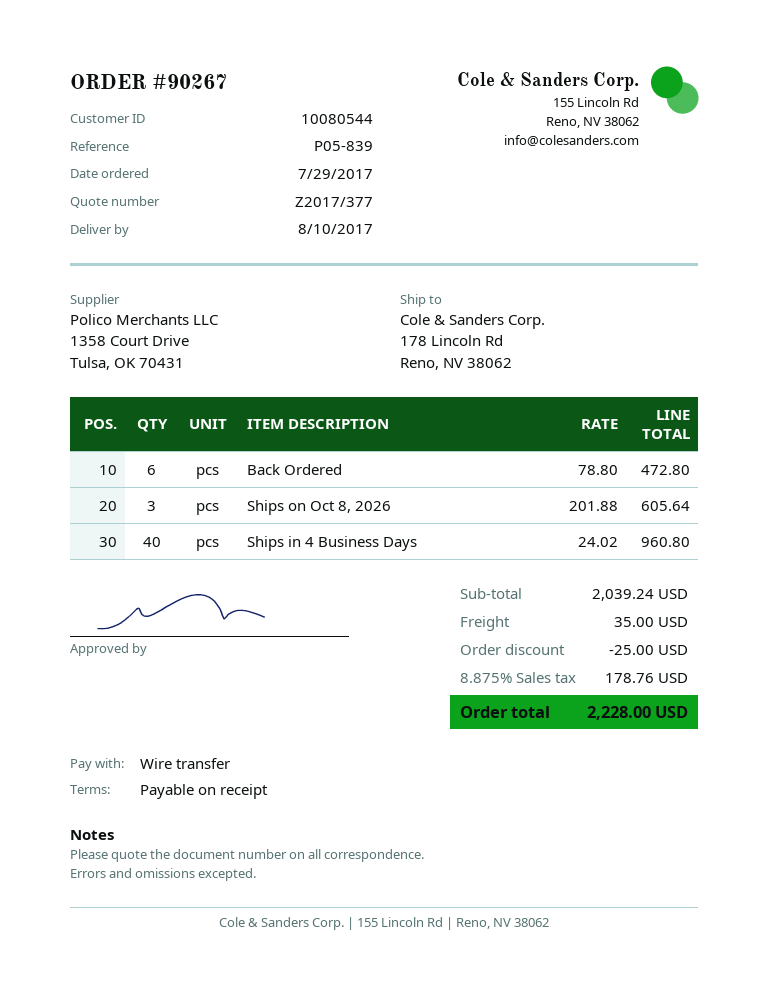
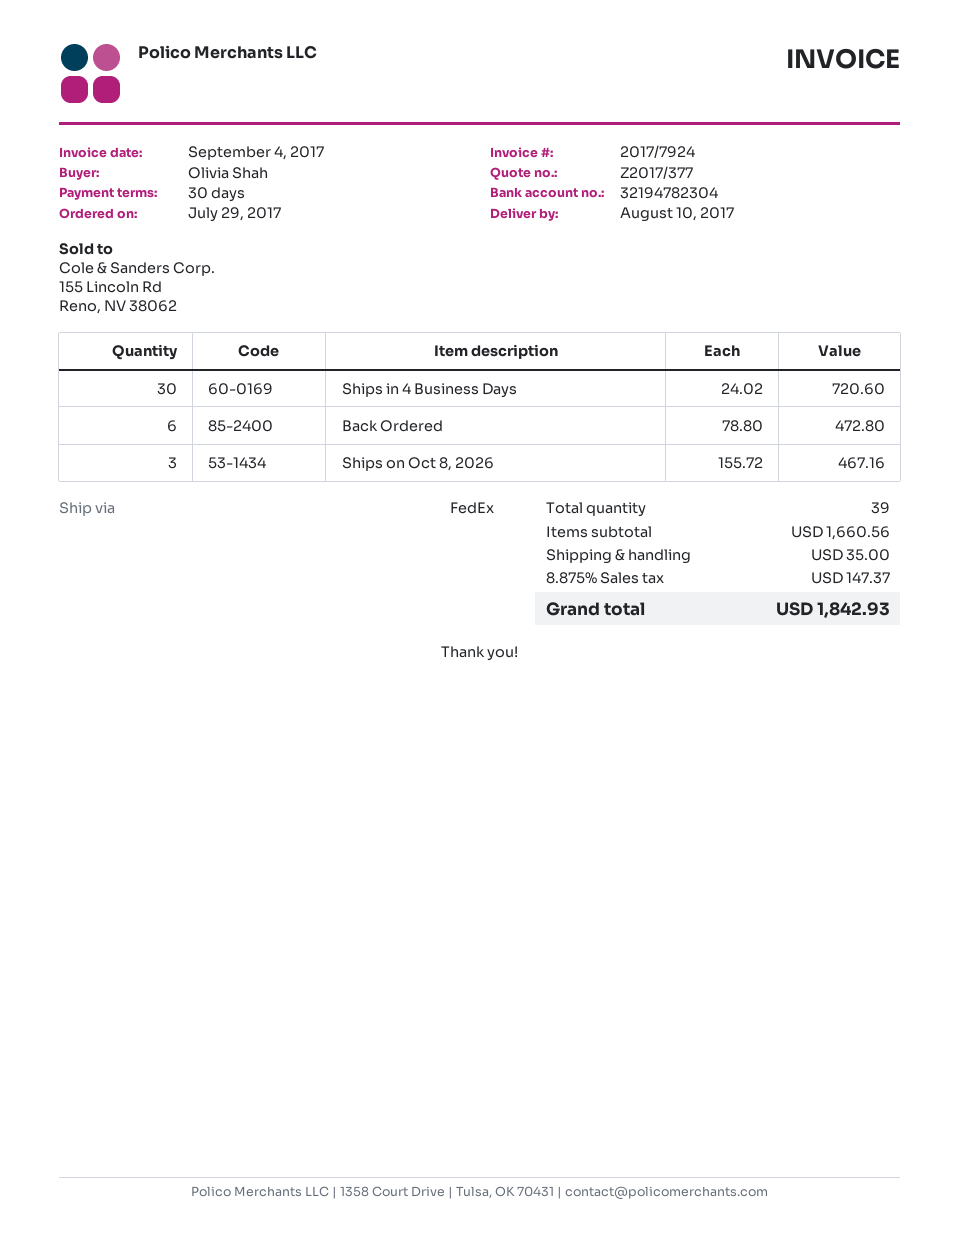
payment terms: on receipt -> 30 days
Ships on Oct 8, 2026: 3 x 201.88 = 605.64 -> 3 x 155.72 = 467.16
Ships in 4 Business Days: 40 x 24.02 = 960.80 -> 30 x 24.02 = 720.60
subtotal: 2039.24 -> 1660.56
discount: 25.00 -> none
tax: 8.875% = 178.76 -> 8.875% = 147.37
total: 2228.00 -> 1842.93

